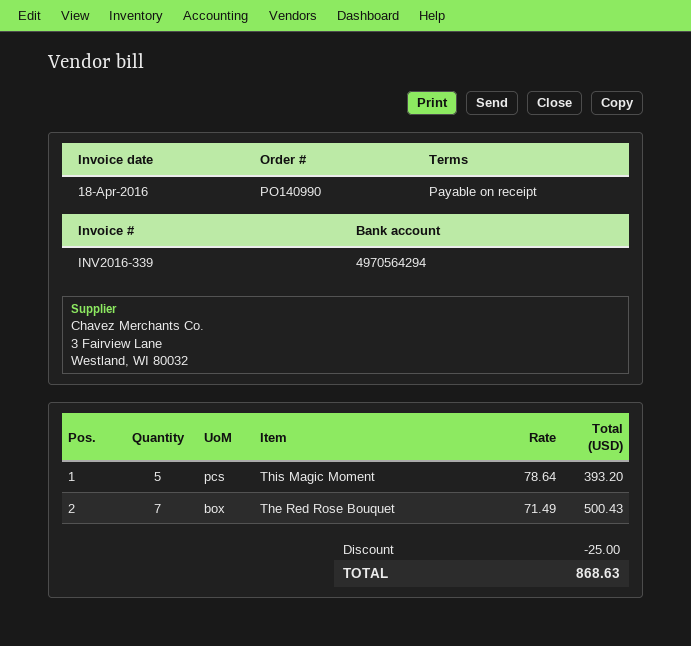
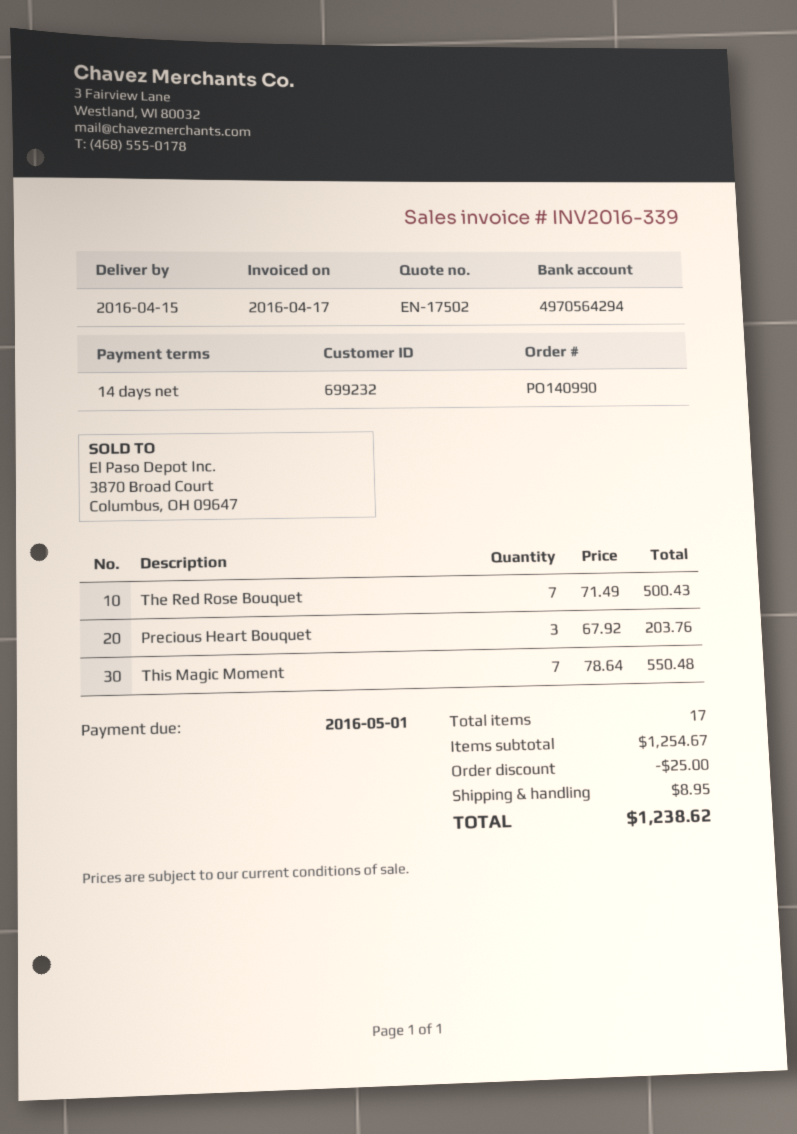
invoice date: 2016-04-18 -> 2016-04-17
payment terms: on receipt -> 14 days
This Magic Moment: 5 x 78.64 = 393.20 -> 7 x 78.64 = 550.48
Precious Heart Bouquet: none -> 3 x 67.92 = 203.76
shipping: none -> 8.95
total: 868.63 -> 1238.62

